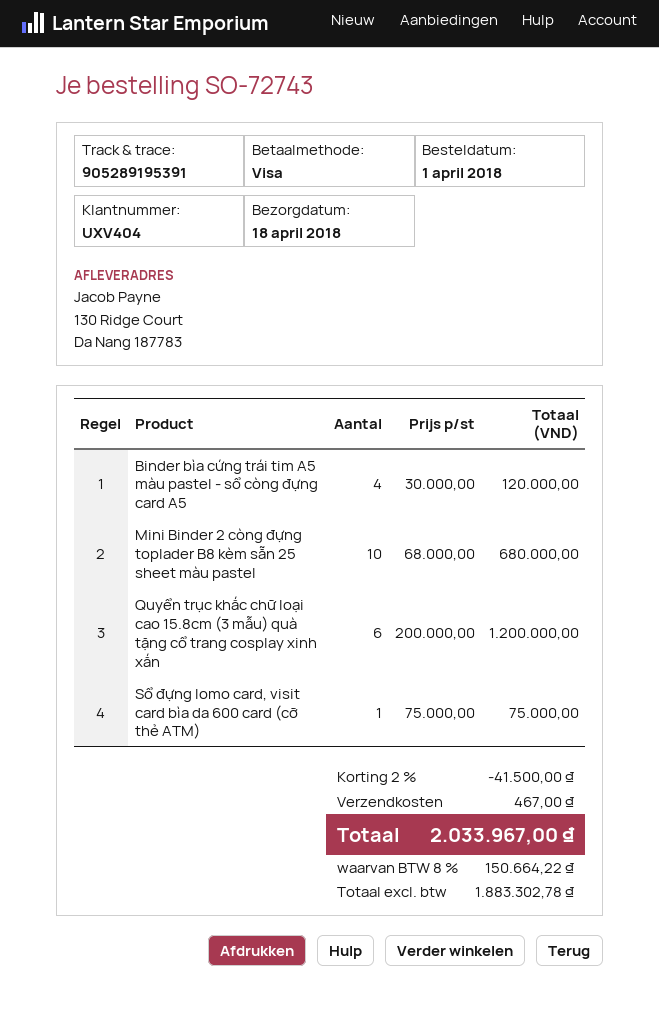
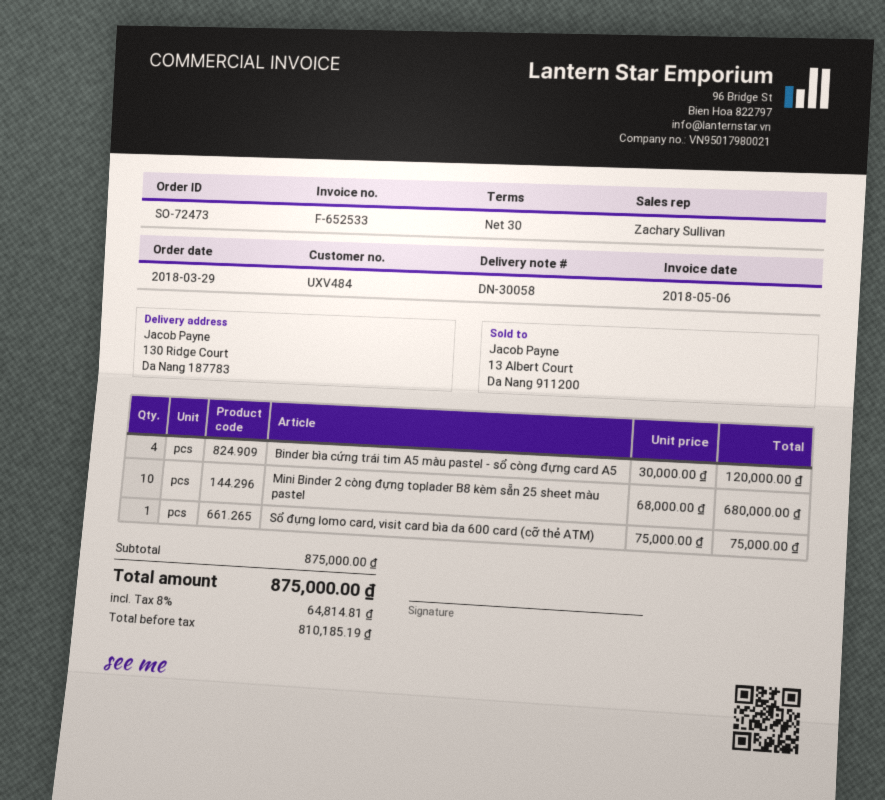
order number: SO-72743 -> SO-72473
order date: 2018-04-01 -> 2018-03-29
customer number: UXV404 -> UXV484
Quyển trục khắc chữ loại cao 15.8cm (3 mẫu) quà tặng cổ trang cosplay xinh xắn: 6 x 200000.00 = 1200000.00 -> none
discount: 2% = 41500.00 -> none
shipping: 467.00 -> none
net: 1883302.78 -> 810185.19
tax: 8% = 150664.22 -> 8% = 64814.81
total: 2033967.00 -> 875000.00

